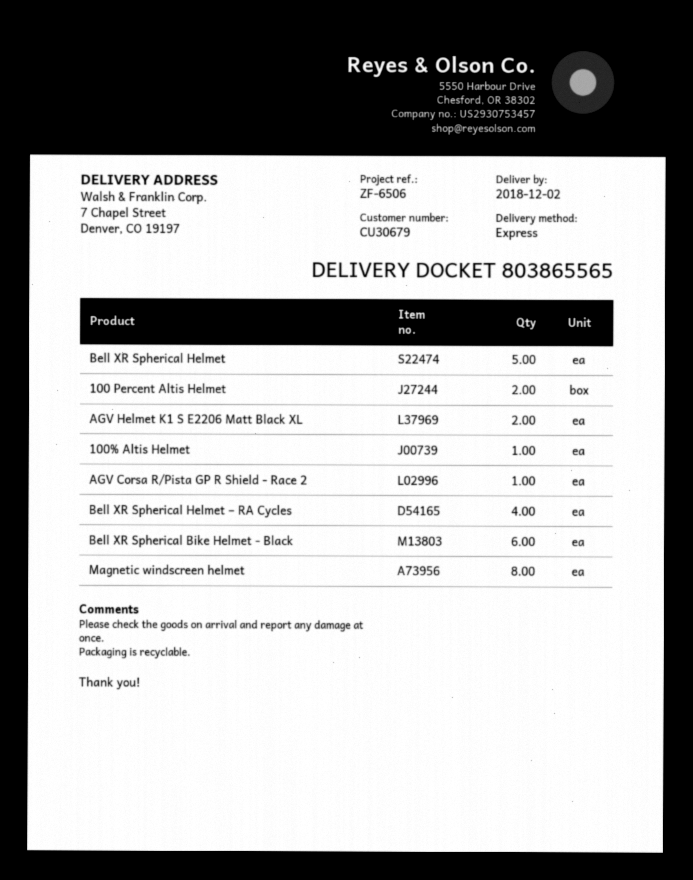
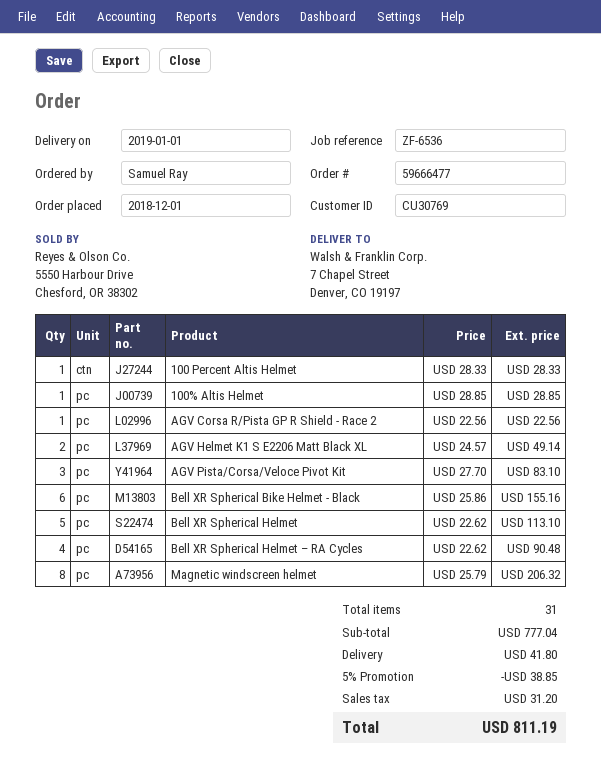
delivery date: 2018-12-02 -> 2019-01-01
customer number: CU30679 -> CU30769
reference: ZF-6506 -> ZF-6536
100 Percent Altis Helmet: 2 -> 1
AGV Pista/Corsa/Veloce Pivot Kit: none -> 3

